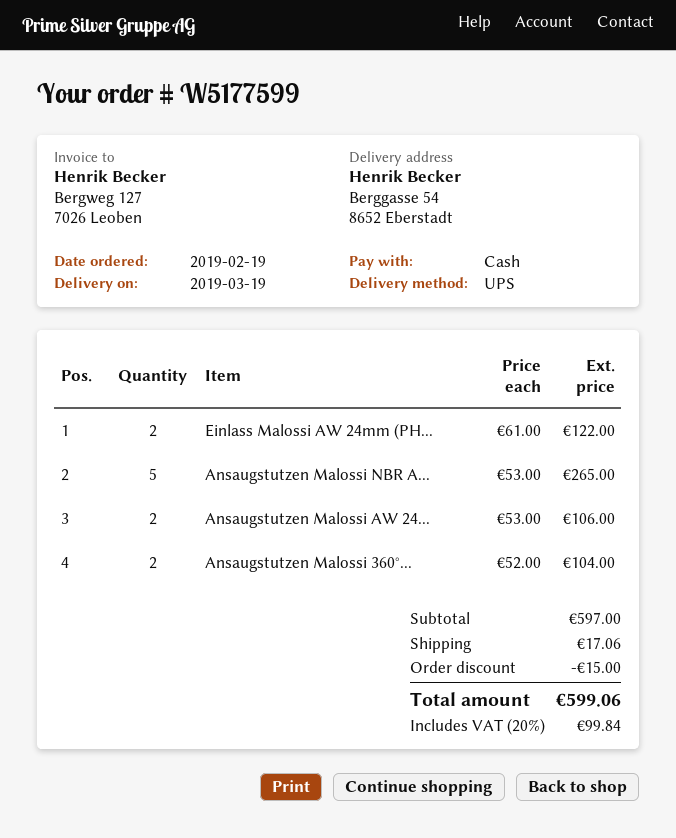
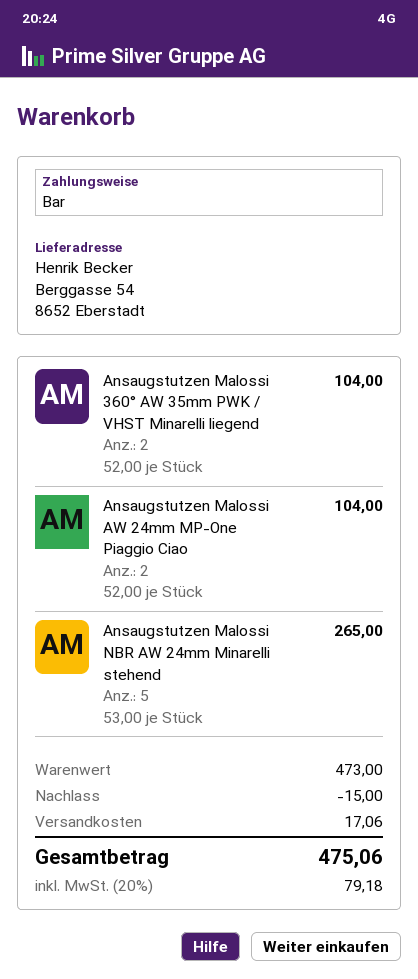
Einlass Malossi AW 24mm (PH...: 2 x 61.00 = 122.00 -> none
Ansaugstutzen Malossi AW 24...: 2 x 53.00 = 106.00 -> 2 x 52.00 = 104.00
subtotal: 597.00 -> 473.00
tax: 20% = 99.84 -> 20% = 79.18
total: 599.06 -> 475.06

